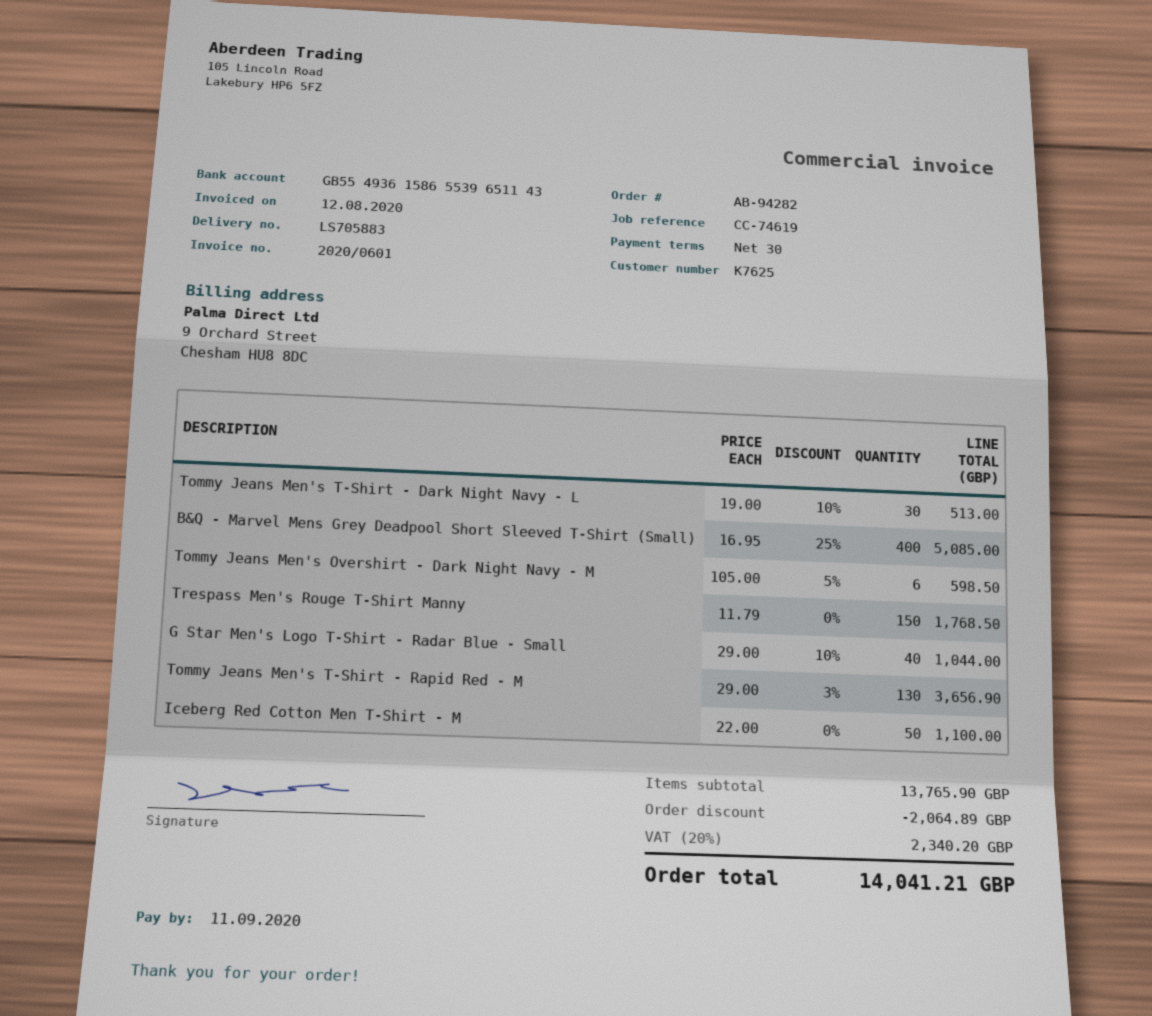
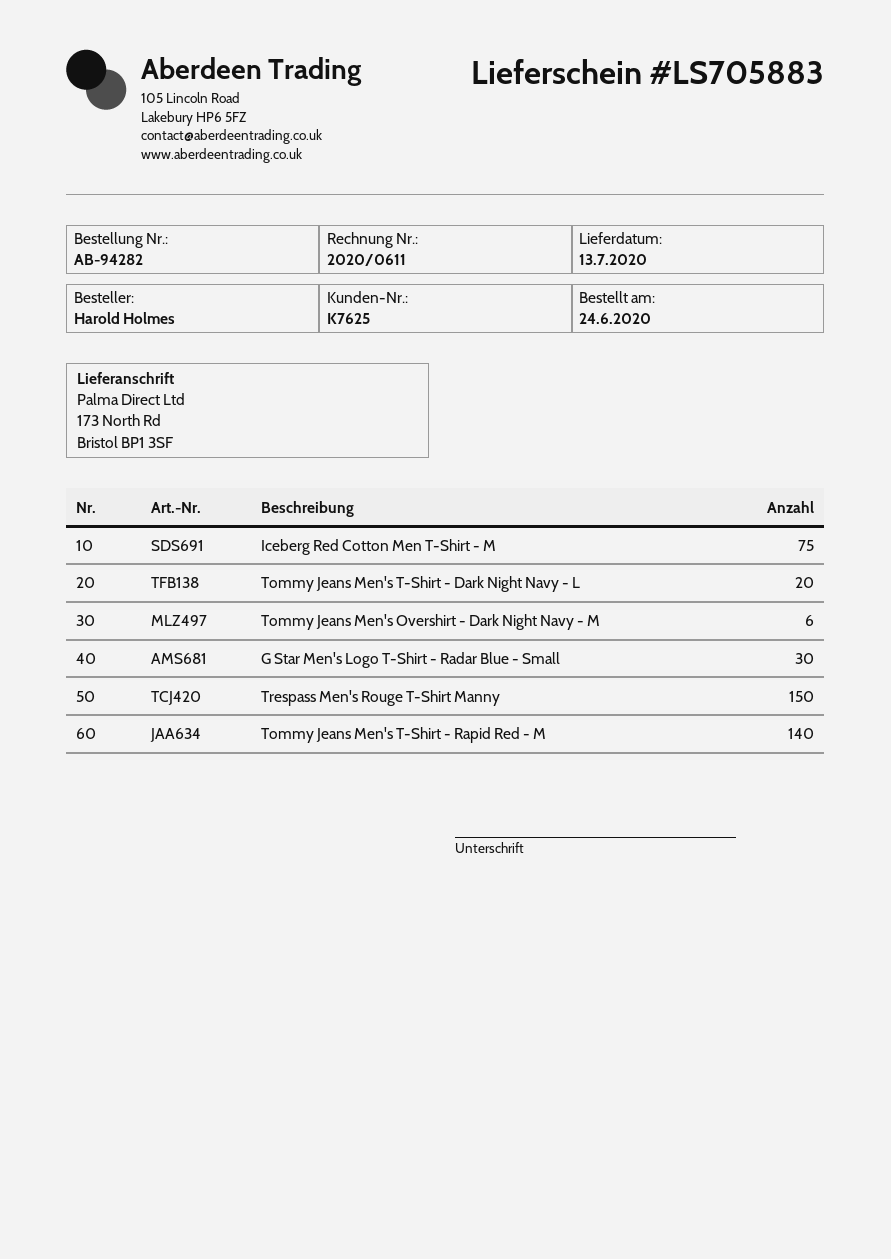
invoice number: 2020/0601 -> 2020/0611
Tommy Jeans Men's T-Shirt - Dark Night Navy - L: 30 -> 20
B&Q - Marvel Mens Grey Deadpool Short Sleeved T-Shirt (Small): 400 -> none
G Star Men's Logo T-Shirt - Radar Blue - Small: 40 -> 30
Tommy Jeans Men's T-Shirt - Rapid Red - M: 130 -> 140
Iceberg Red Cotton Men T-Shirt - M: 50 -> 75

